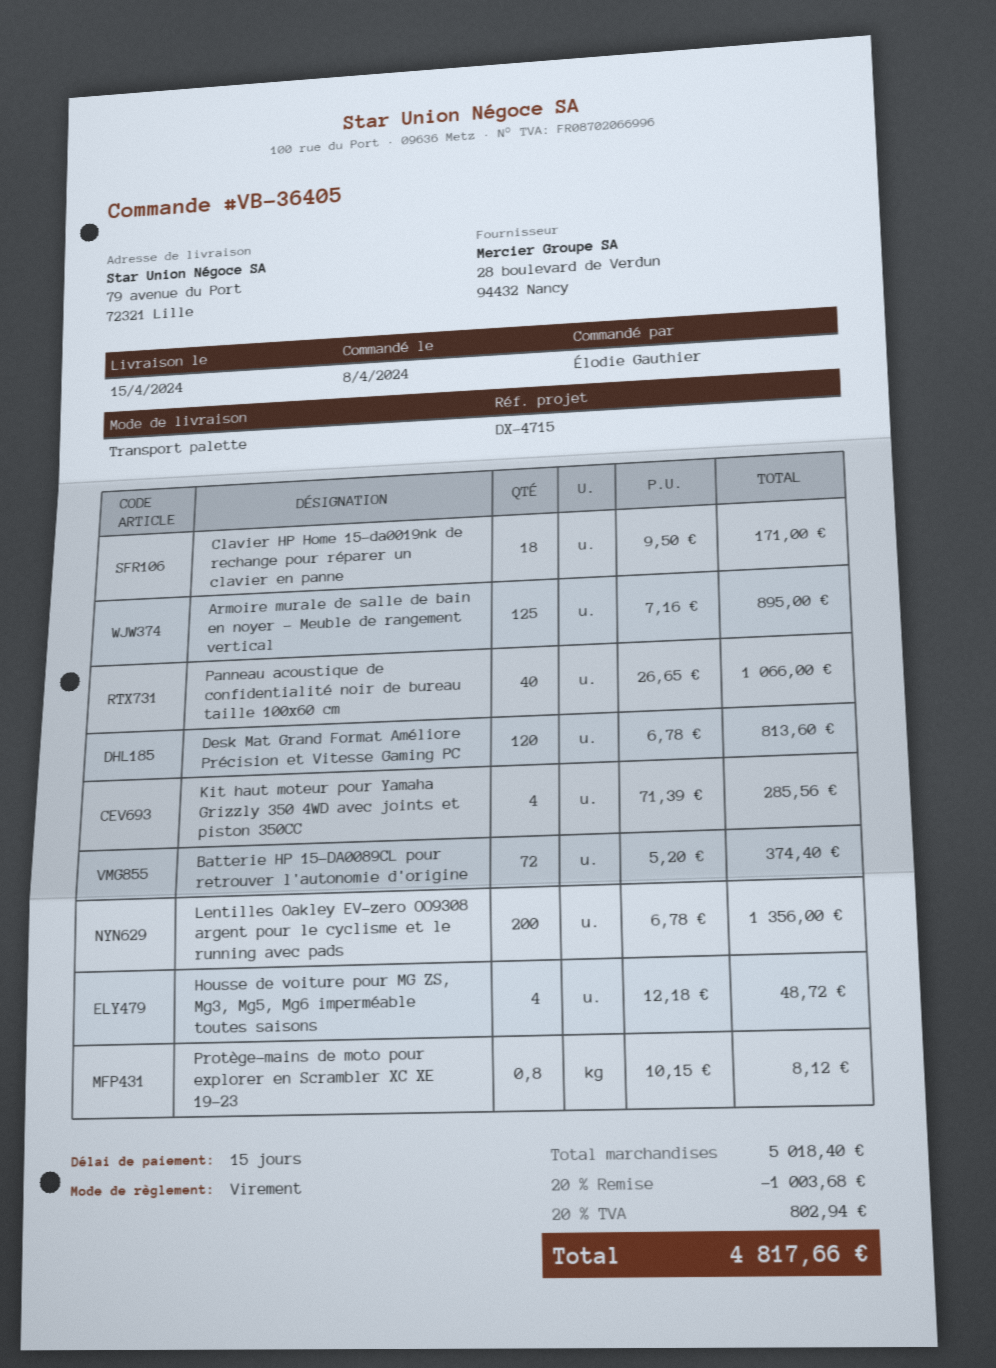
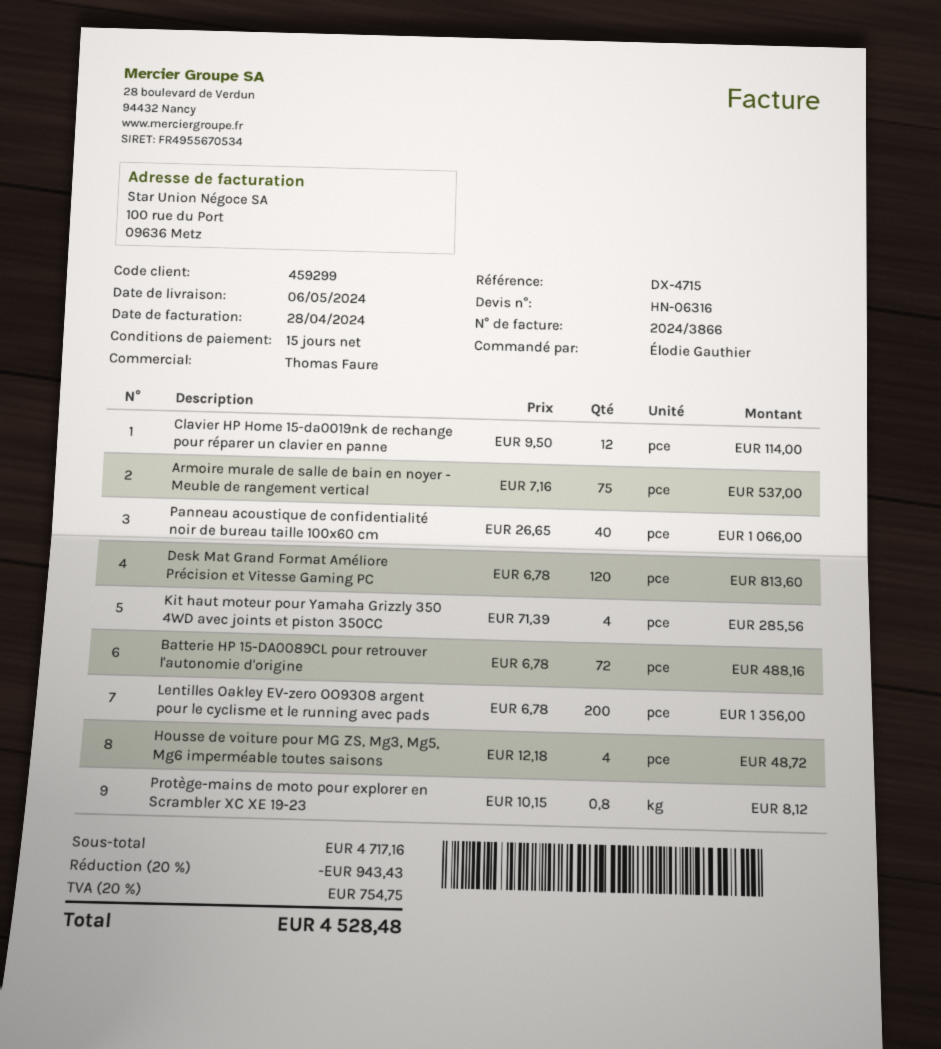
delivery date: 2024-04-15 -> 2024-05-06
Clavier HP Home 15-da0019nk de rechange pour réparer un clavier en panne: 18 x 9.50 = 171.00 -> 12 x 9.50 = 114.00
Armoire murale de salle de bain en noyer - Meuble de rangement vertical: 125 x 7.16 = 895.00 -> 75 x 7.16 = 537.00
Batterie HP 15-DA0089CL pour retrouver l'autonomie d'origine: 72 x 5.20 = 374.40 -> 72 x 6.78 = 488.16
subtotal: 5018.40 -> 4717.16
discount: 20% = 1003.68 -> 20% = 943.43
tax: 20% = 802.94 -> 20% = 754.75
total: 4817.66 -> 4528.48

